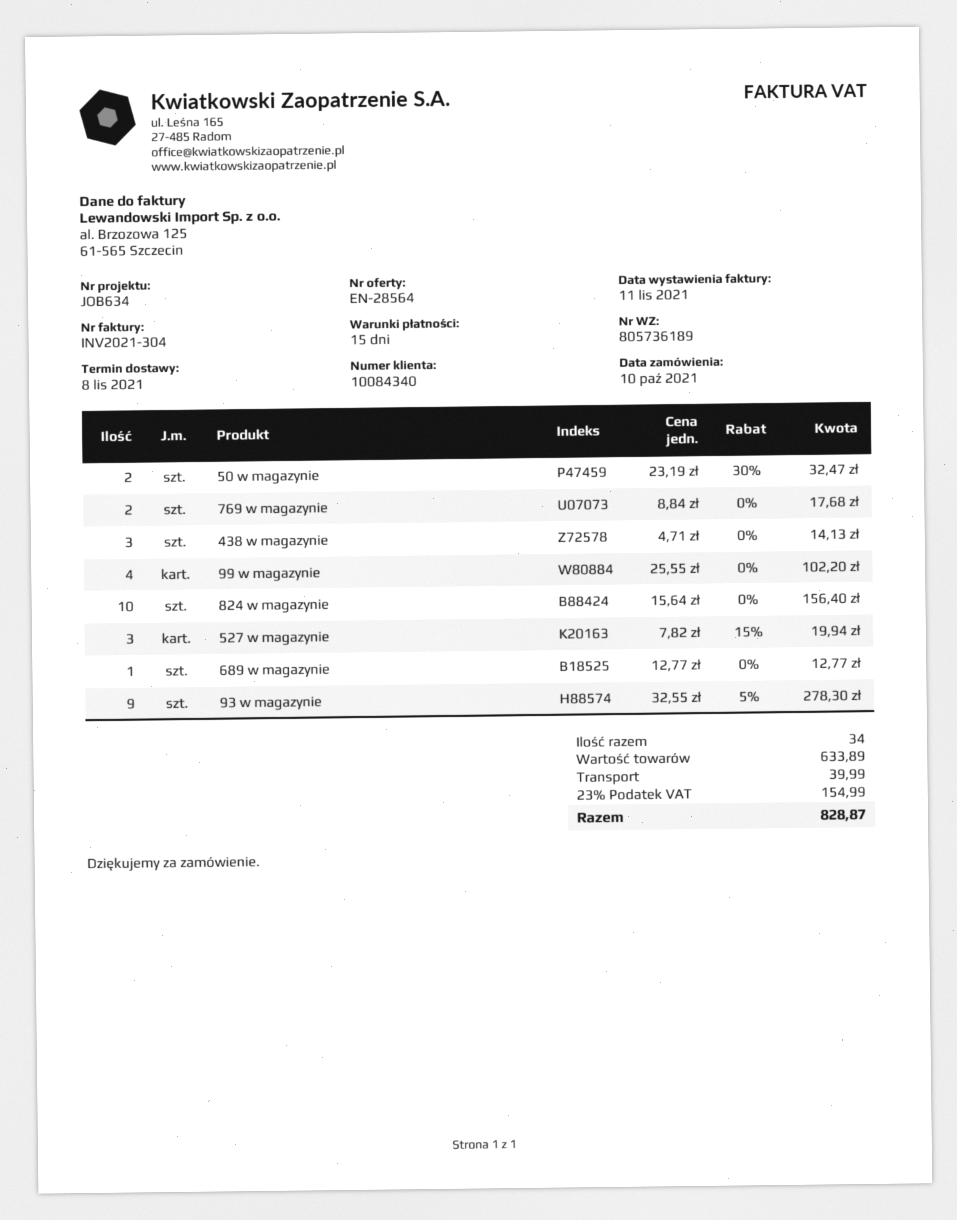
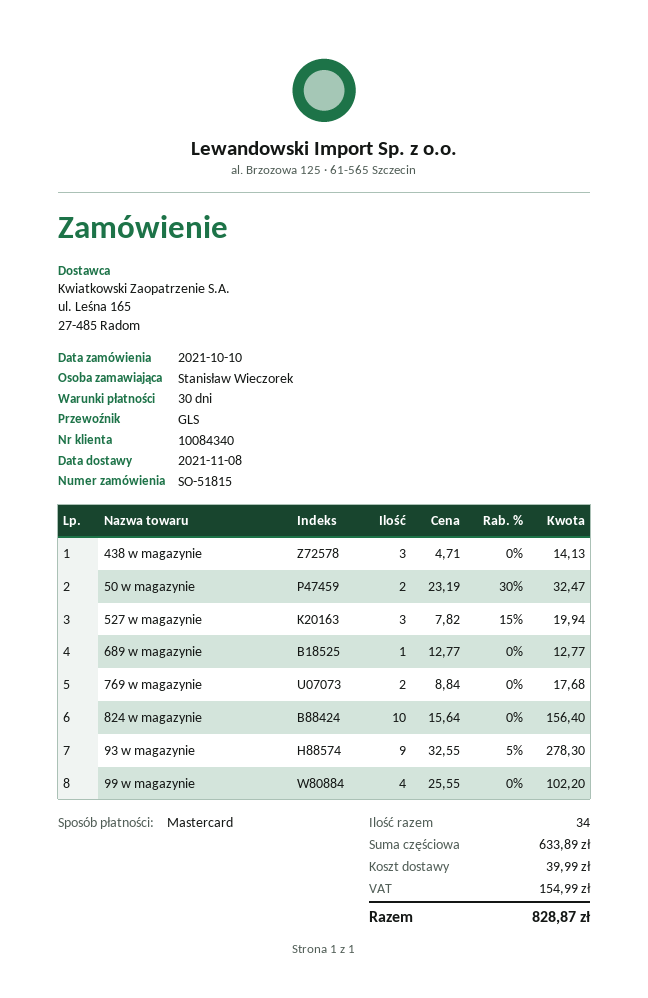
payment terms: 15 days -> 30 days

